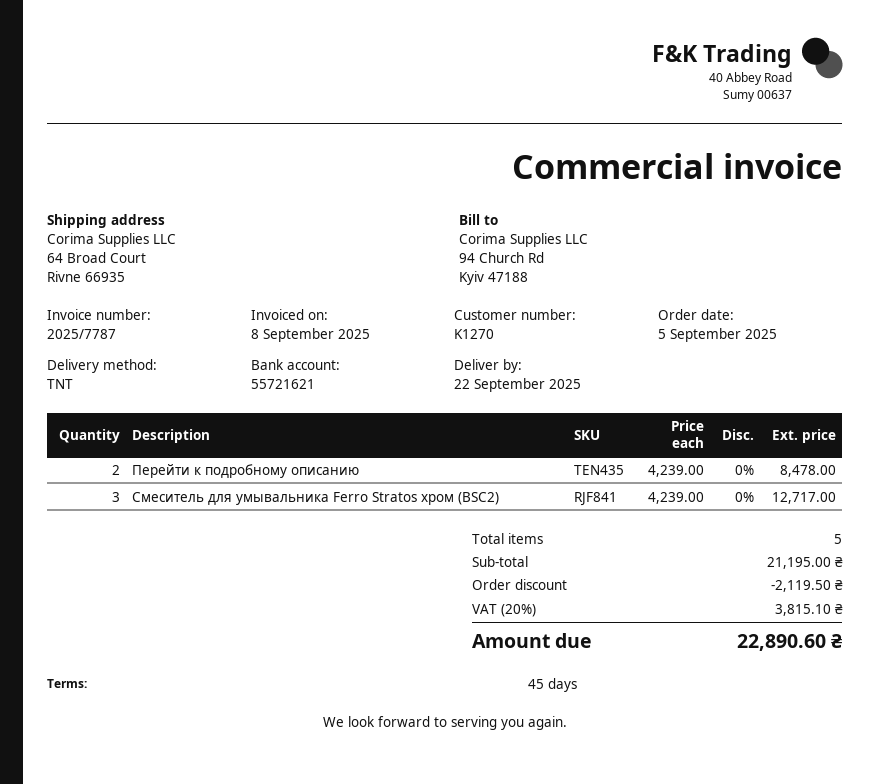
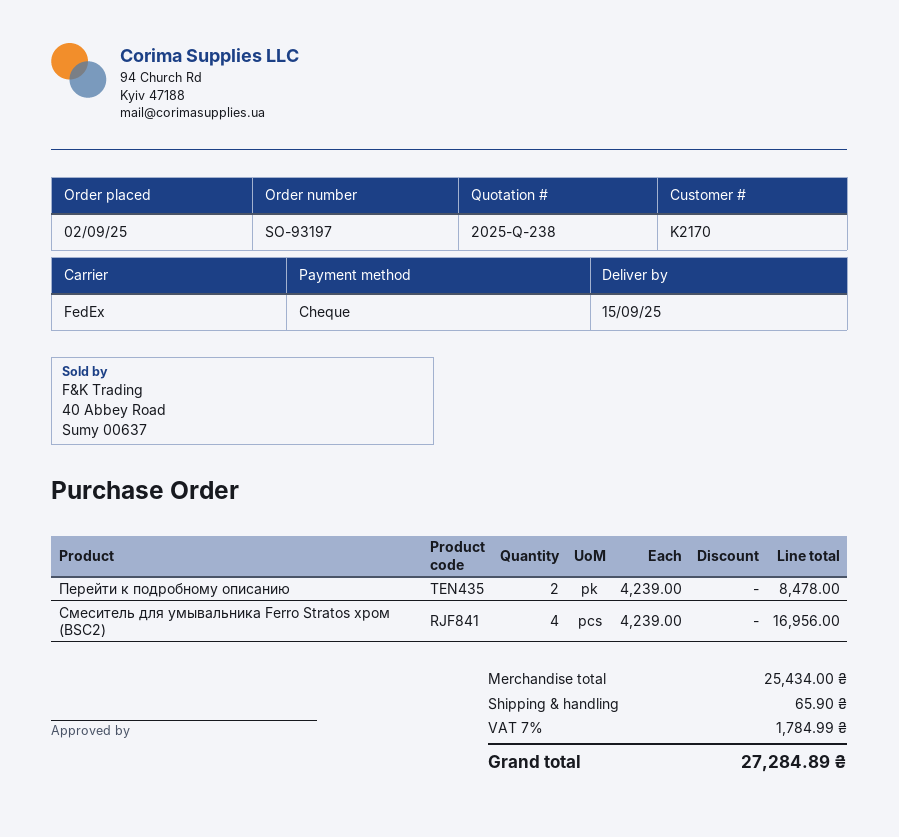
order date: 2025-09-05 -> 2025-09-02
delivery date: 2025-09-22 -> 2025-09-15
customer number: K1270 -> K2170
shipping method: TNT -> FedEx
Смеситель для умывальника Ferro Stratos хром (BSC2): 3 x 4239.00 = 12717.00 -> 4 x 4239.00 = 16956.00
subtotal: 21195.00 -> 25434.00
discount: 2119.50 -> none
shipping: none -> 65.90
tax: 20% = 3815.10 -> 7% = 1784.99
total: 22890.60 -> 27284.89

